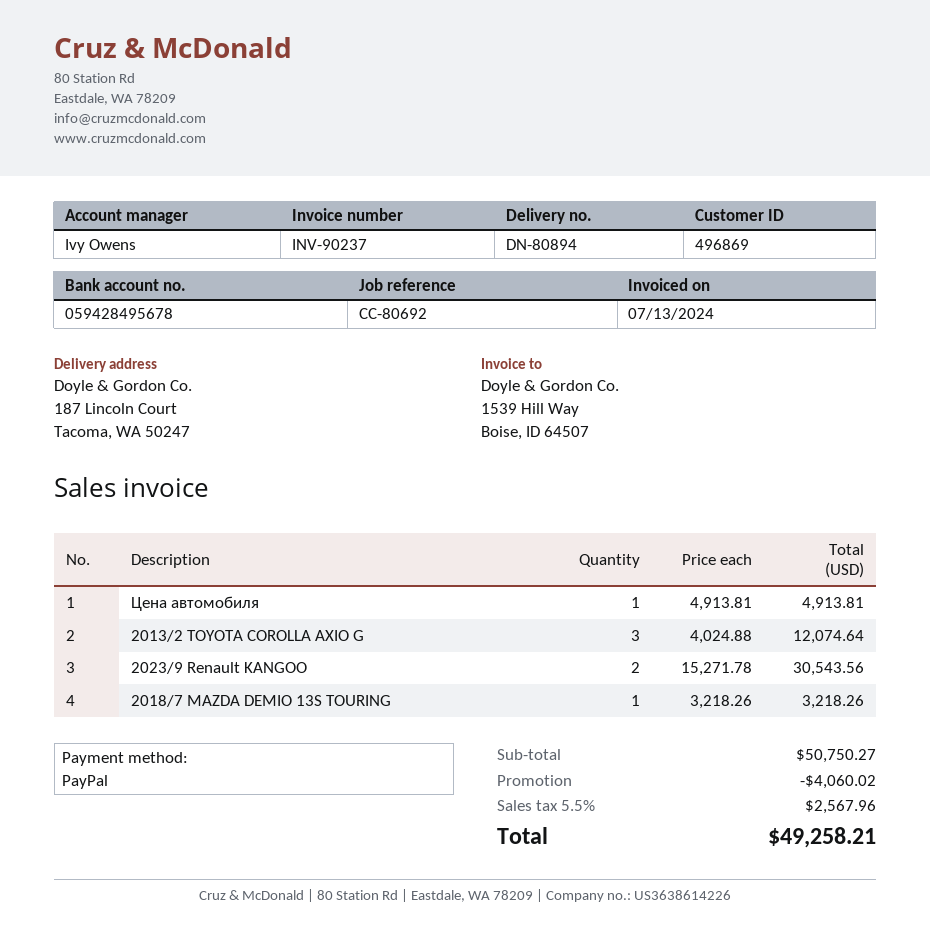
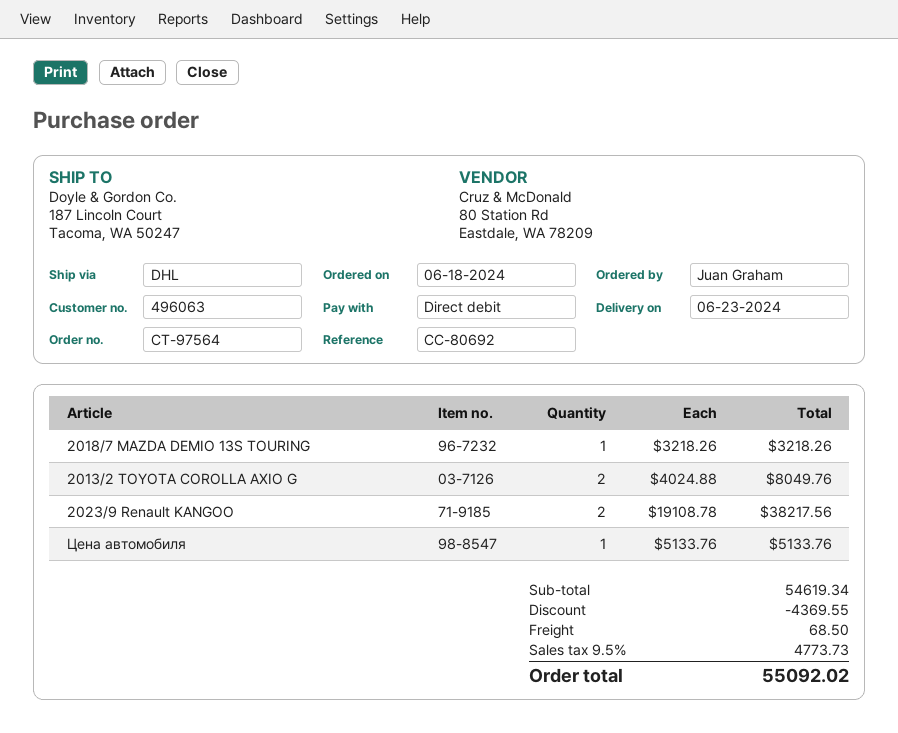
customer number: 496869 -> 496063
payment method: PayPal -> direct debit
Цена автомобиля: 1 x 4913.81 = 4913.81 -> 1 x 5133.76 = 5133.76
2013/2 TOYOTA COROLLA AXIO G: 3 x 4024.88 = 12074.64 -> 2 x 4024.88 = 8049.76
2023/9 Renault KANGOO: 2 x 15271.78 = 30543.56 -> 2 x 19108.78 = 38217.56
subtotal: 50750.27 -> 54619.34
discount: 4060.02 -> 4369.55
shipping: none -> 68.50
tax: 5.5% = 2567.96 -> 9.5% = 4773.73
total: 49258.21 -> 55092.02

